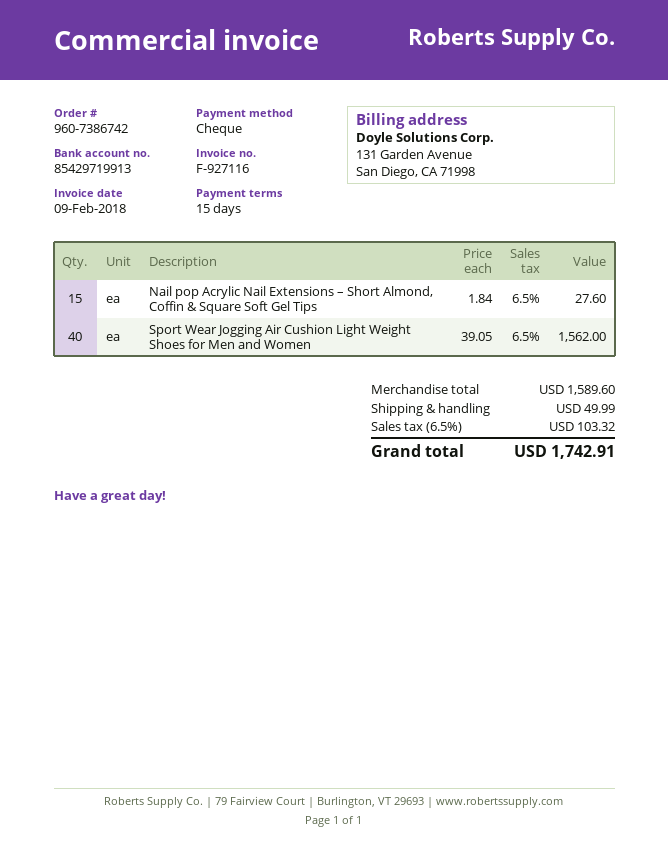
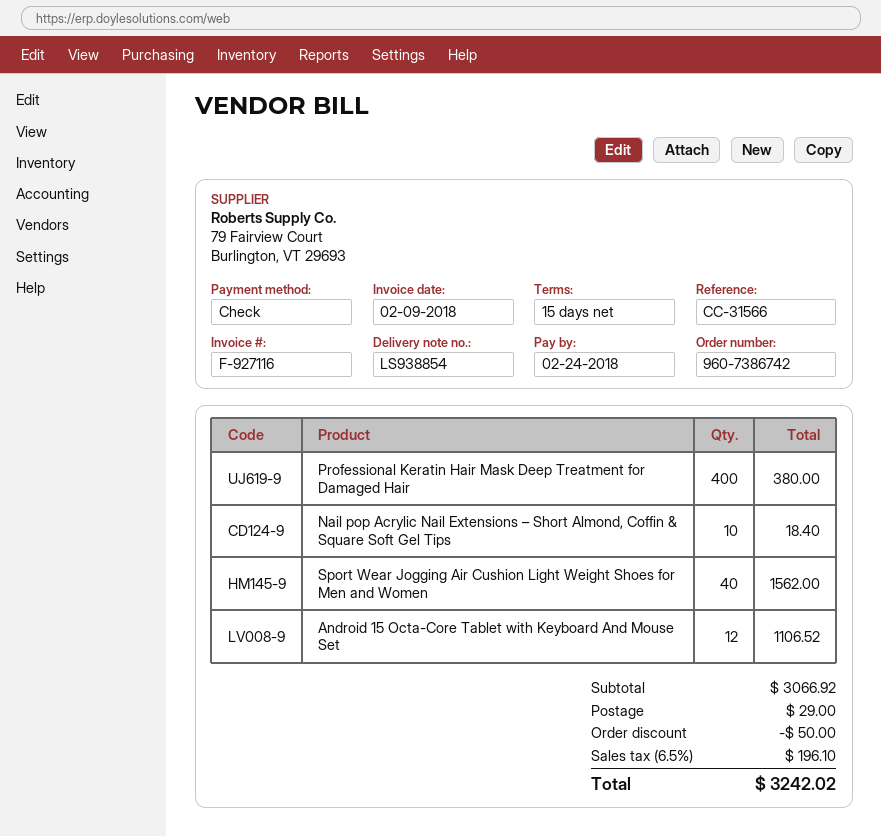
Nail pop Acrylic Nail Extensions – Short Almond, Coffin & Square Soft Gel Tips: 15 for 27.60 -> 10 for 18.40
Professional Keratin Hair Mask Deep Treatment for Damaged Hair: none -> 400 for 380.00
Android 15 Octa-Core Tablet with Keyboard And Mouse Set: none -> 12 for 1106.52
subtotal: 1589.60 -> 3066.92
discount: none -> 50.00
shipping: 49.99 -> 29.00
tax: 6.5% = 103.32 -> 6.5% = 196.10
total: 1742.91 -> 3242.02

